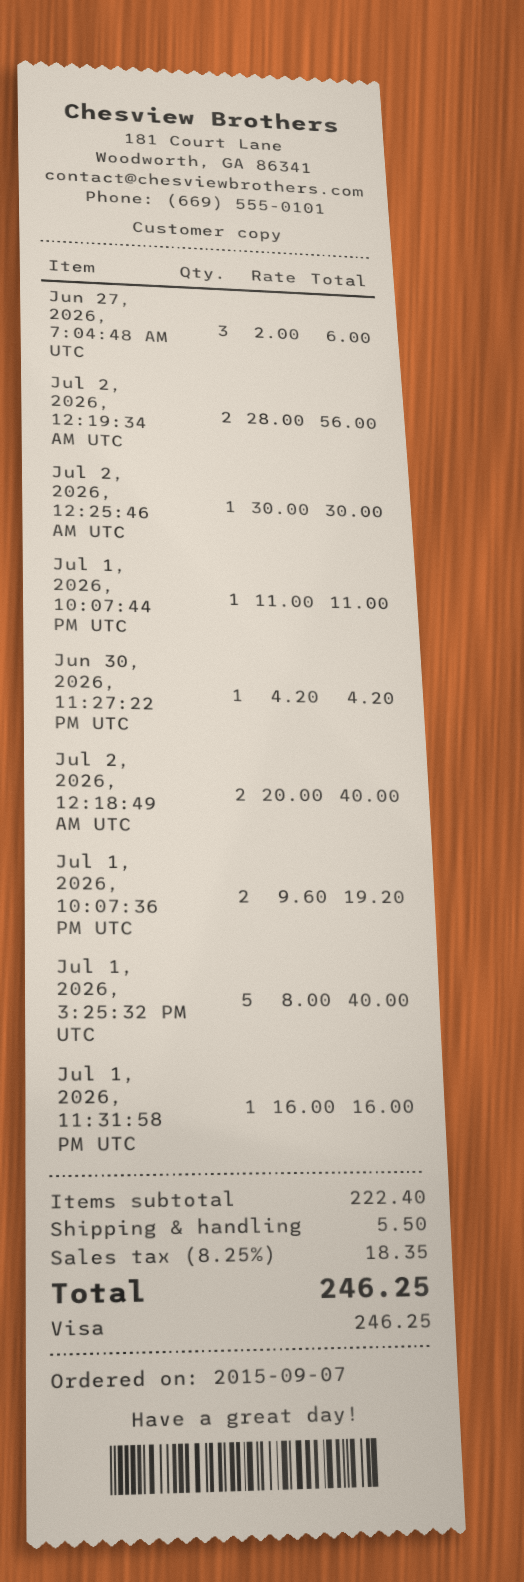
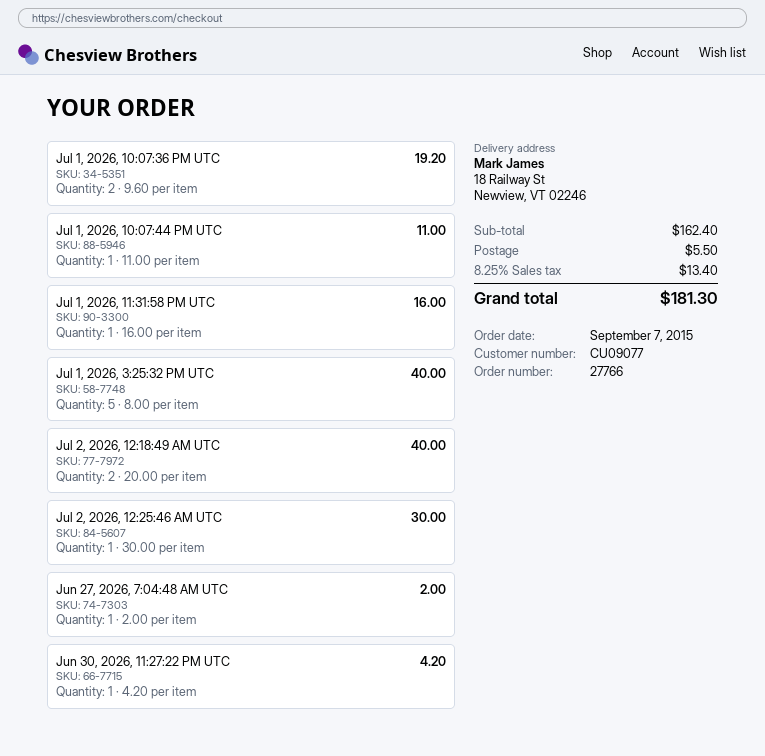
Jun 27, 2026, 7:04:48 AM UTC: 3 x 2.00 = 6.00 -> 1 x 2.00 = 2.00
Jul 2, 2026, 12:19:34 AM UTC: 2 x 28.00 = 56.00 -> none
subtotal: 222.40 -> 162.40
tax: 8.25% = 18.35 -> 8.25% = 13.40
total: 246.25 -> 181.30

